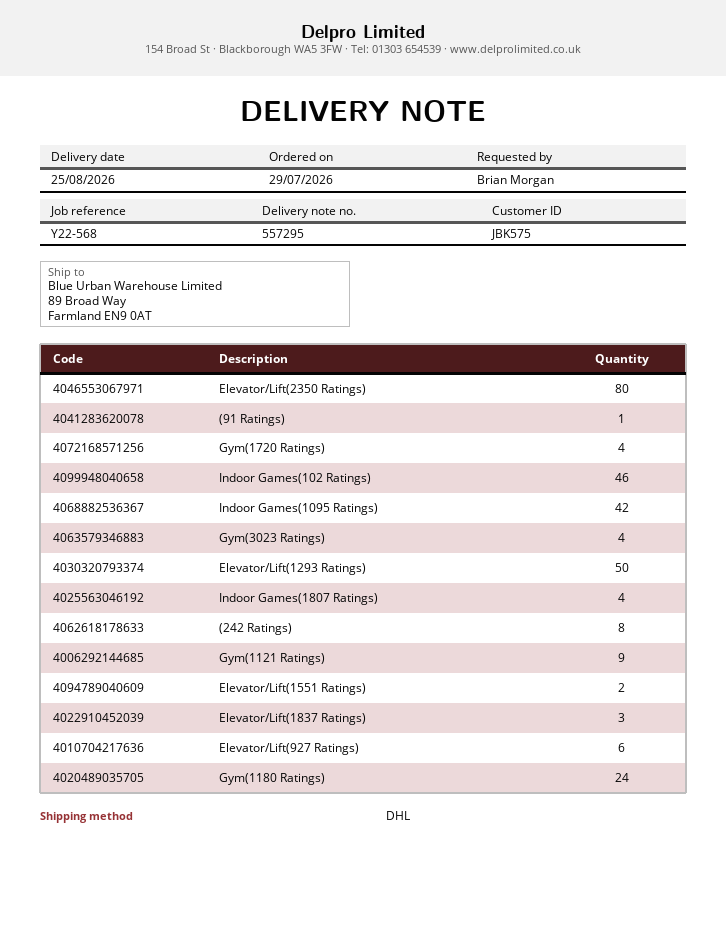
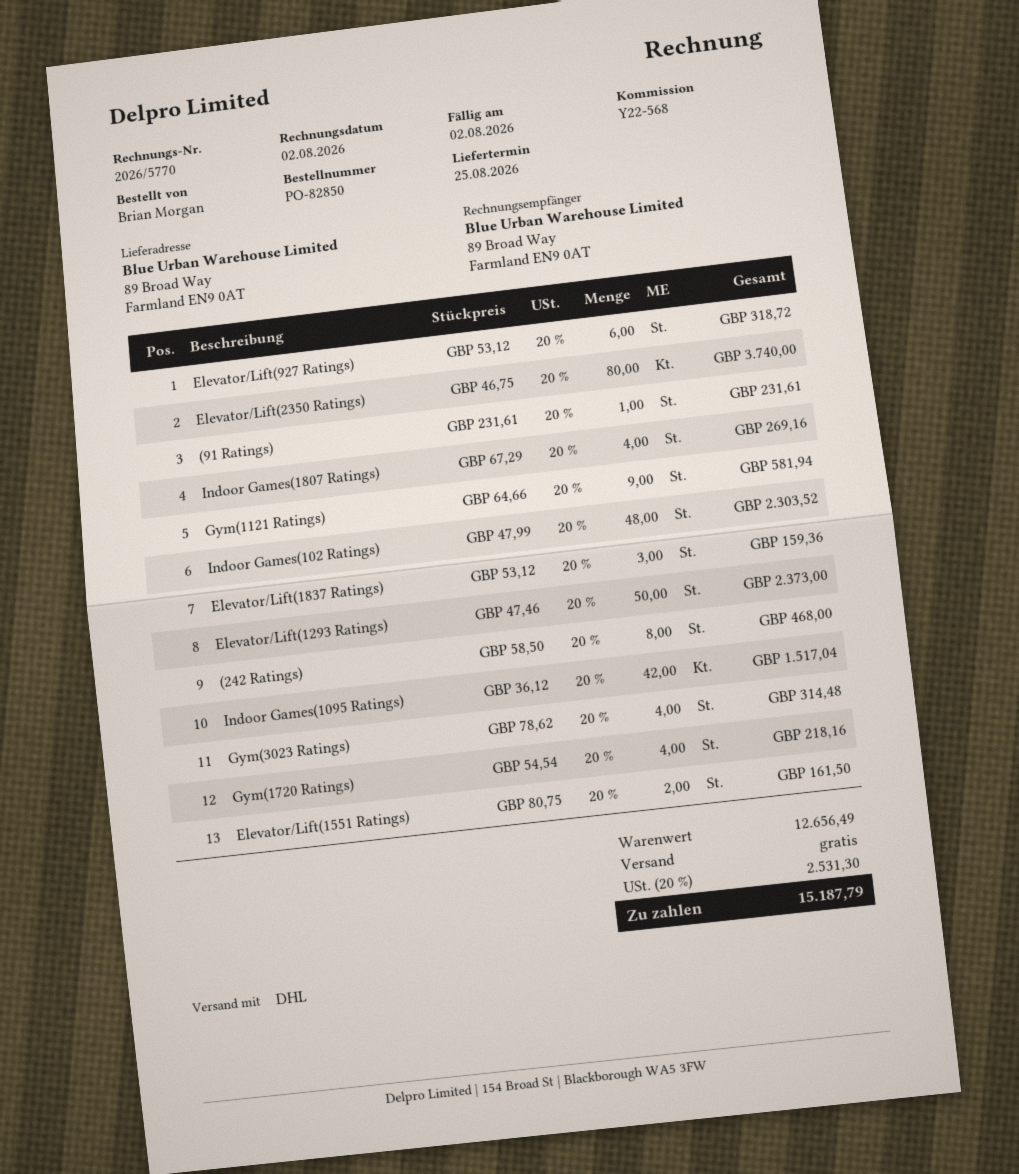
Indoor Games(102 Ratings): 46 -> 48
Gym(1180 Ratings): 24 -> none

